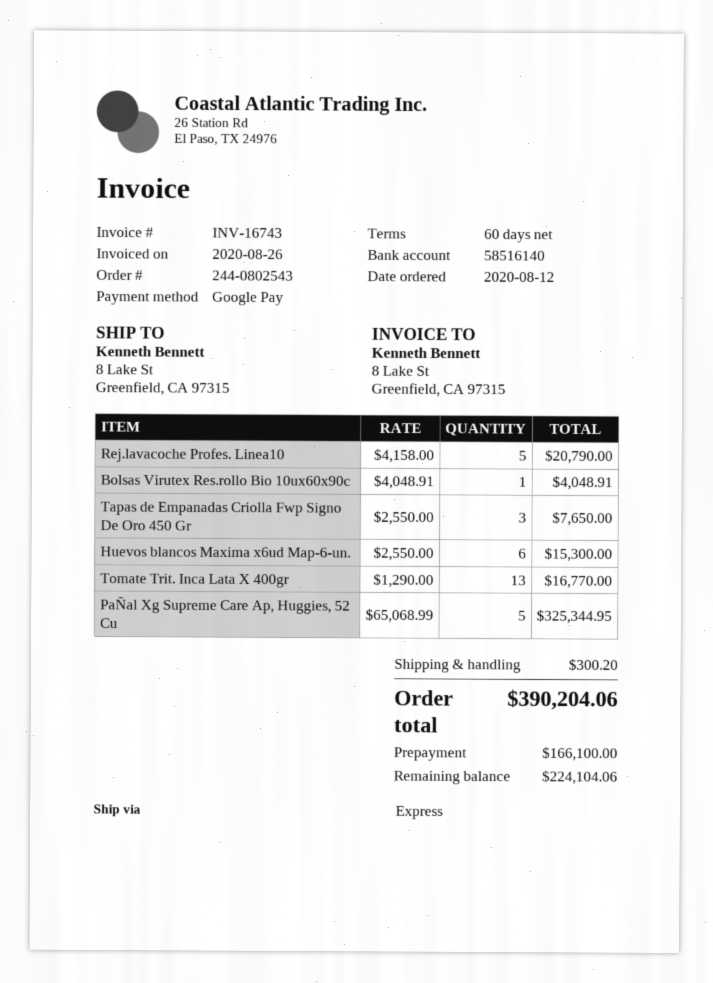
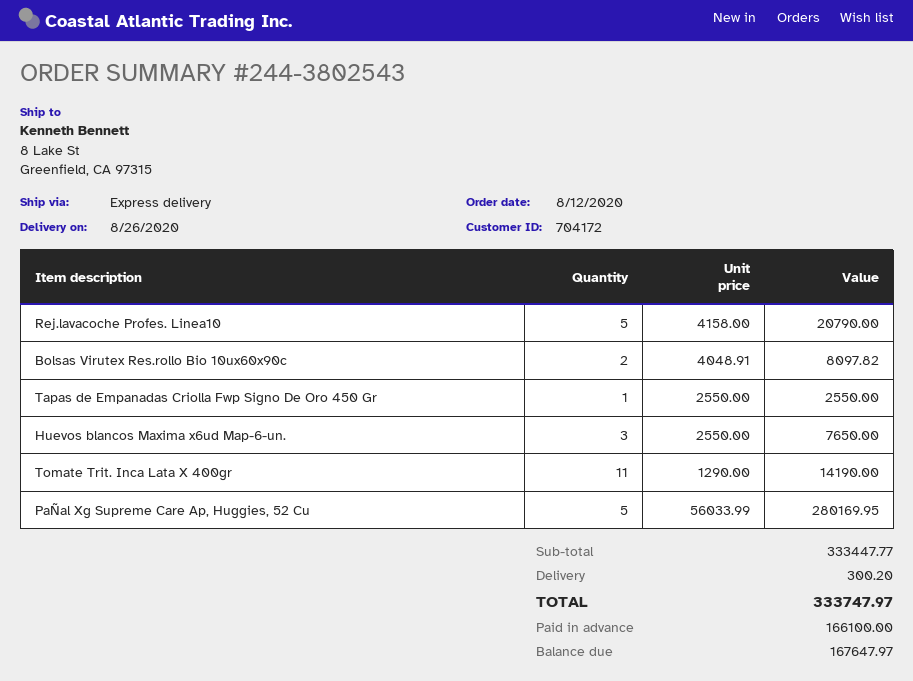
order number: 244-0802543 -> 244-3802543
Bolsas Virutex Res.rollo Bio 10ux60x90c: 1 x 4048.91 = 4048.91 -> 2 x 4048.91 = 8097.82
Tapas de Empanadas Criolla Fwp Signo De Oro 450 Gr: 3 x 2550.00 = 7650.00 -> 1 x 2550.00 = 2550.00
Huevos blancos Maxima x6ud Map-6-un.: 6 x 2550.00 = 15300.00 -> 3 x 2550.00 = 7650.00
Tomate Trit. Inca Lata X 400gr: 13 x 1290.00 = 16770.00 -> 11 x 1290.00 = 14190.00
PaÑal Xg Supreme Care Ap, Huggies, 52 Cu: 5 x 65068.99 = 325344.95 -> 5 x 56033.99 = 280169.95
total: 390204.06 -> 333747.97
balance: 224104.06 -> 167647.97

